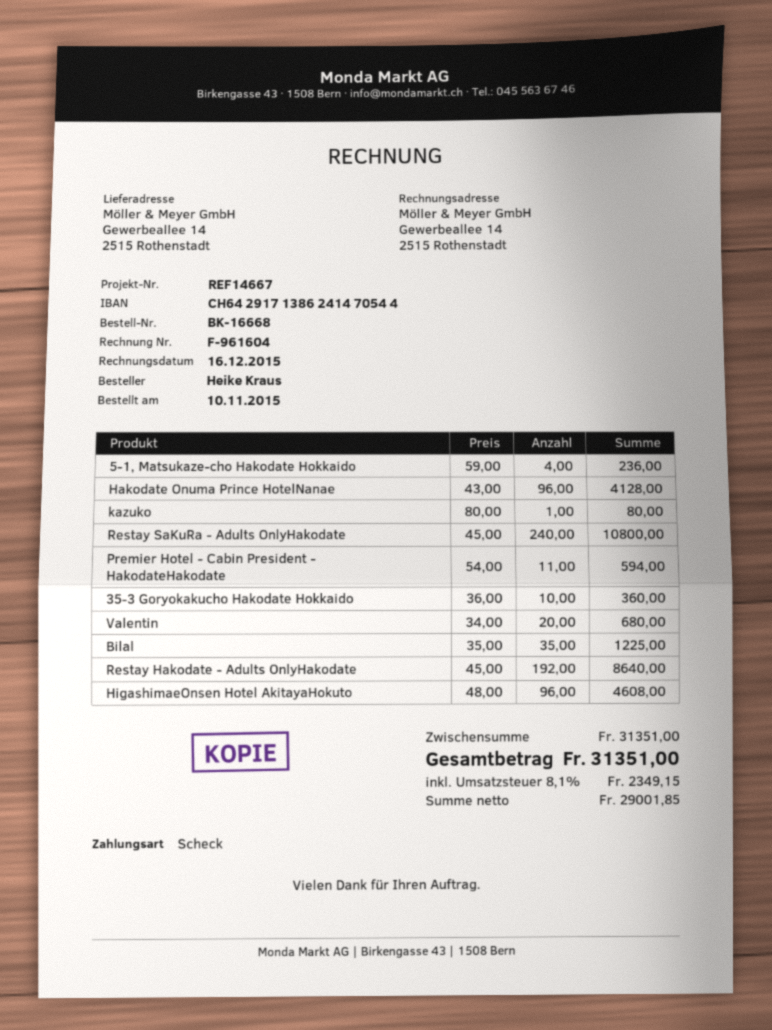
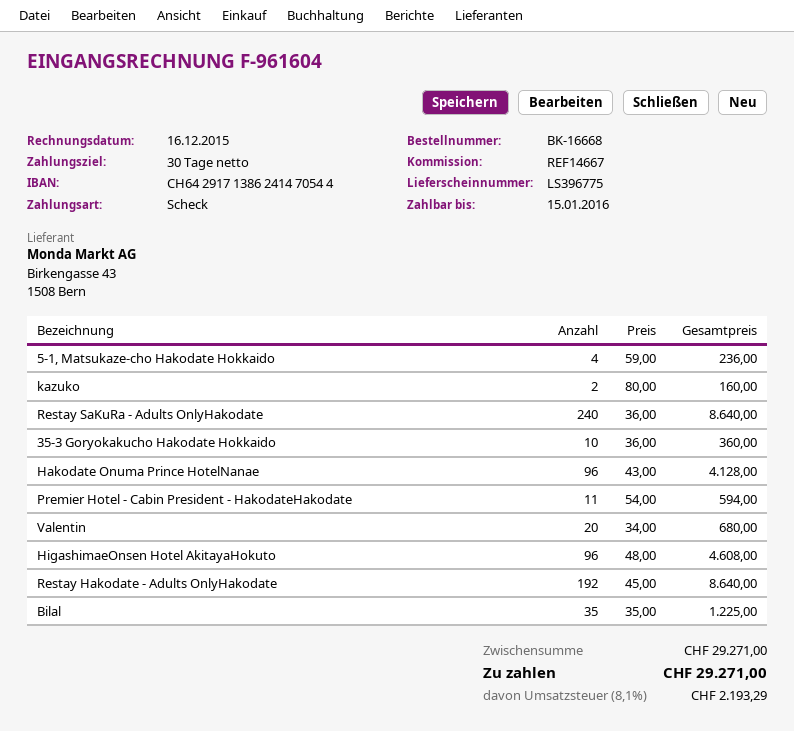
kazuko: 1 x 80.00 = 80.00 -> 2 x 80.00 = 160.00
Restay SaKuRa - Adults OnlyHakodate: 240 x 45.00 = 10800.00 -> 240 x 36.00 = 8640.00
subtotal: 31351.00 -> 29271.00
tax: 8.1% = 2349.15 -> 8.1% = 2193.29
total: 31351.00 -> 29271.00

